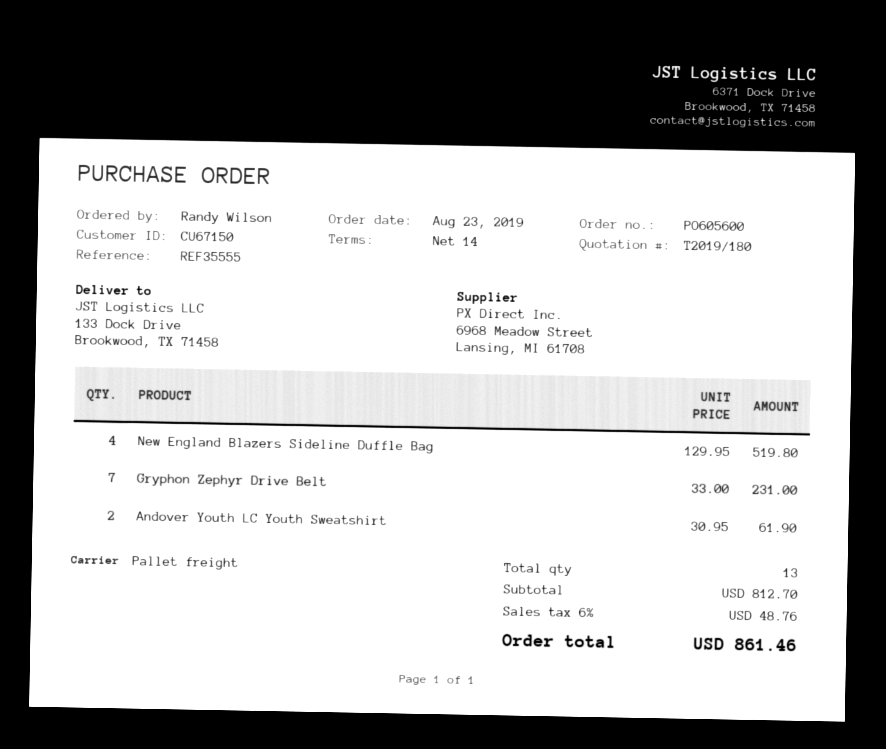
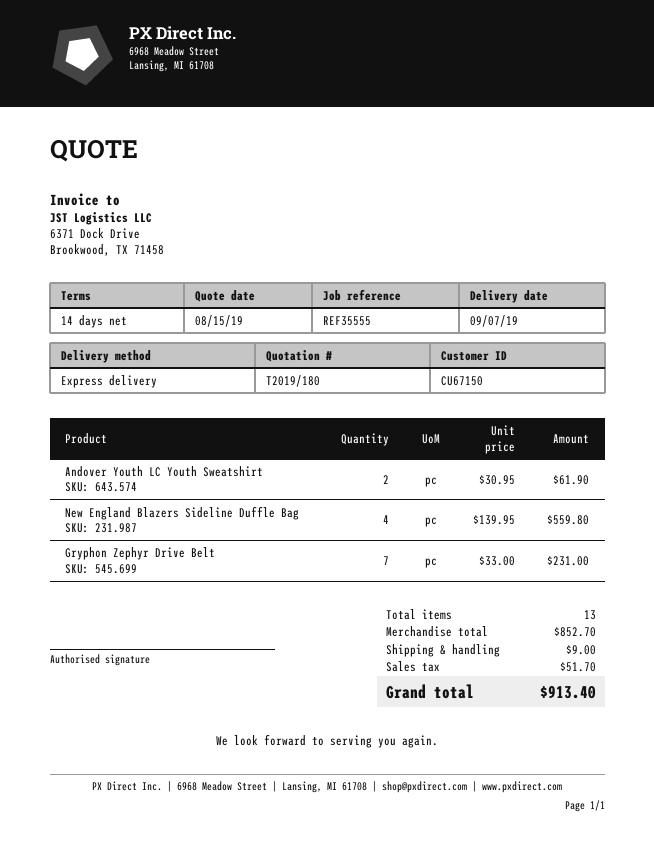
shipping method: pallet freight -> express
New England Blazers Sideline Duffle Bag: 4 x 129.95 = 519.80 -> 4 x 139.95 = 559.80
subtotal: 812.70 -> 852.70
shipping: none -> 9.00
tax: 48.76 -> 51.70
total: 861.46 -> 913.40

